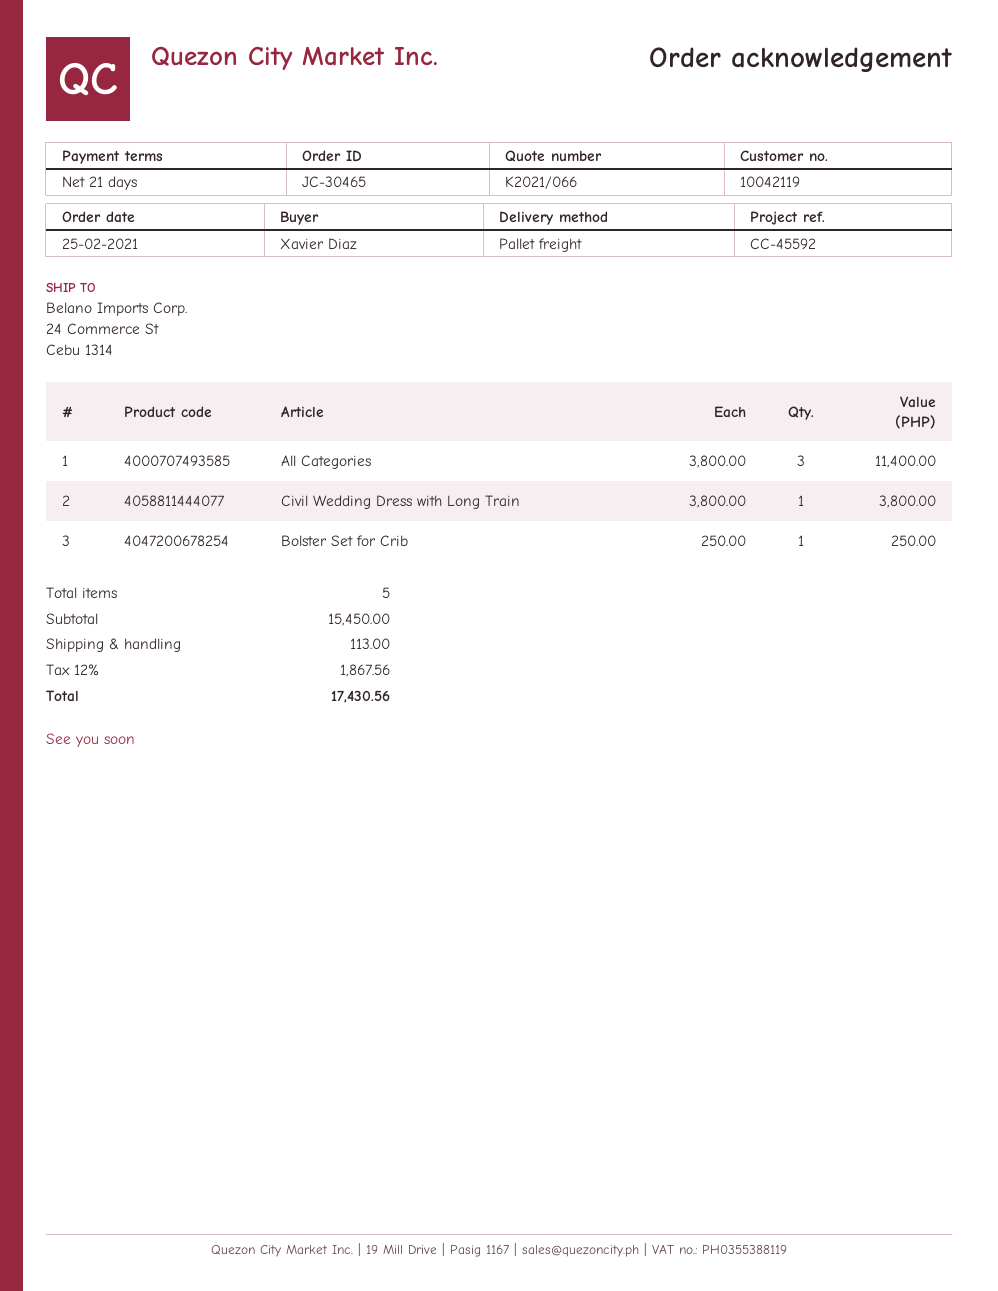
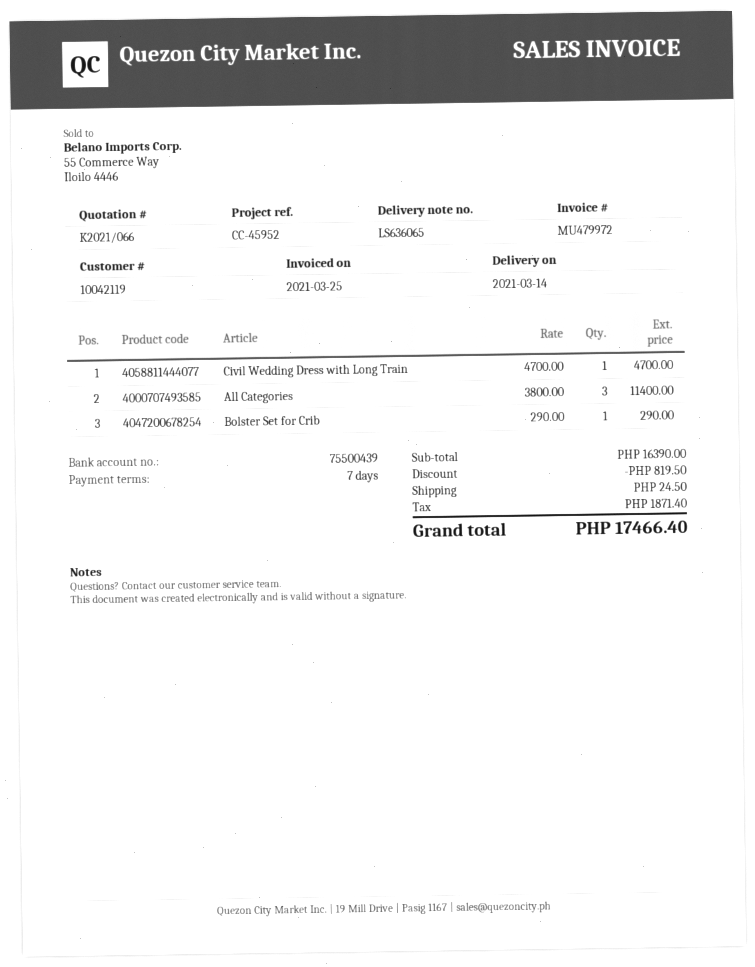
payment terms: 21 days -> 7 days
reference: CC-45592 -> CC-45952
Civil Wedding Dress with Long Train: 1 x 3800.00 = 3800.00 -> 1 x 4700.00 = 4700.00
Bolster Set for Crib: 1 x 250.00 = 250.00 -> 1 x 290.00 = 290.00
subtotal: 15450.00 -> 16390.00
discount: none -> 819.50
shipping: 113.00 -> 24.50
tax: 1867.56 -> 1871.40
total: 17430.56 -> 17466.40

